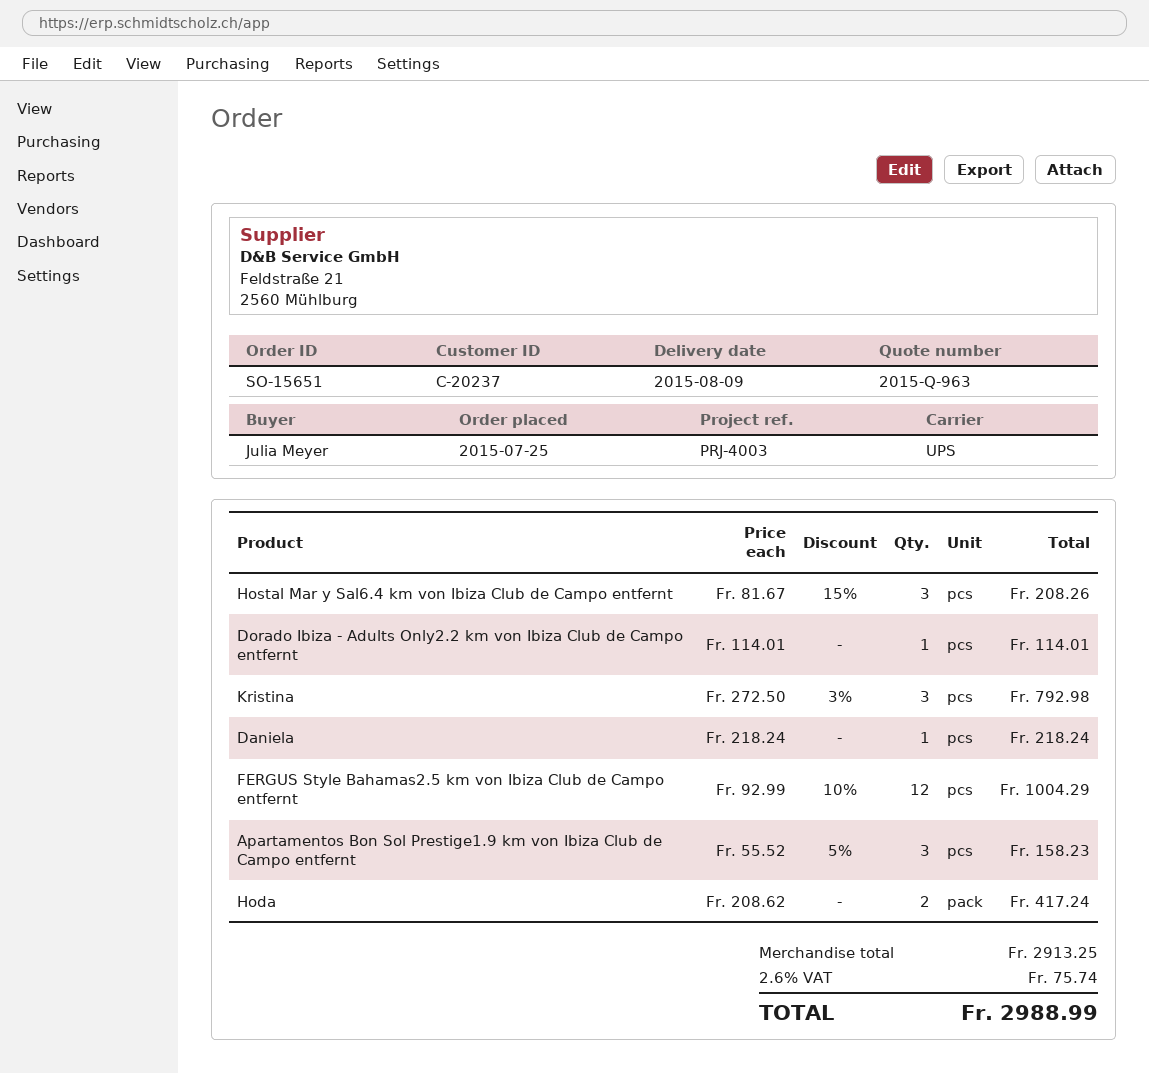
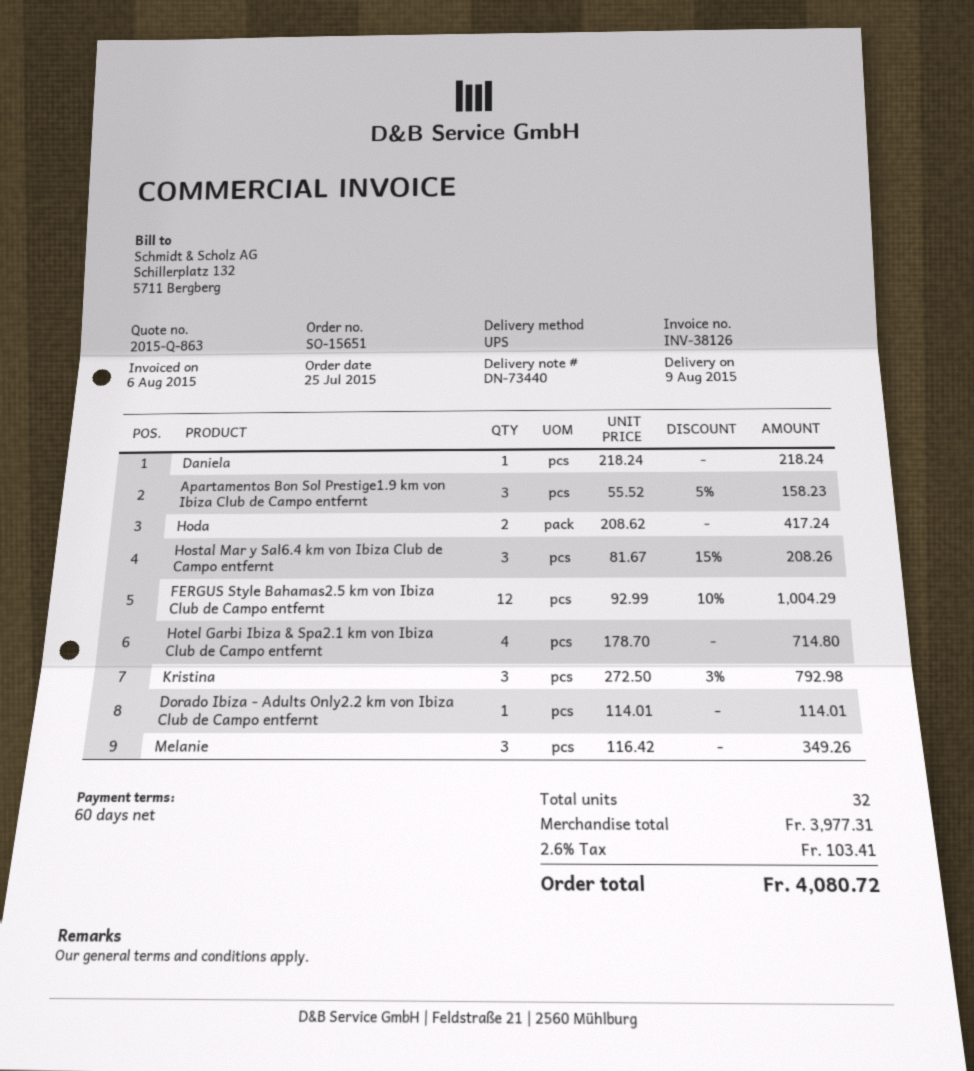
quote number: 2015-Q-963 -> 2015-Q-863
Hotel Garbi Ibiza & Spa2.1 km von Ibiza Club de Campo entfernt: none -> 4 x 178.70 = 714.80
Melanie: none -> 3 x 116.42 = 349.26
subtotal: 2913.25 -> 3977.31
tax: 2.6% = 75.74 -> 2.6% = 103.41
total: 2988.99 -> 4080.72

